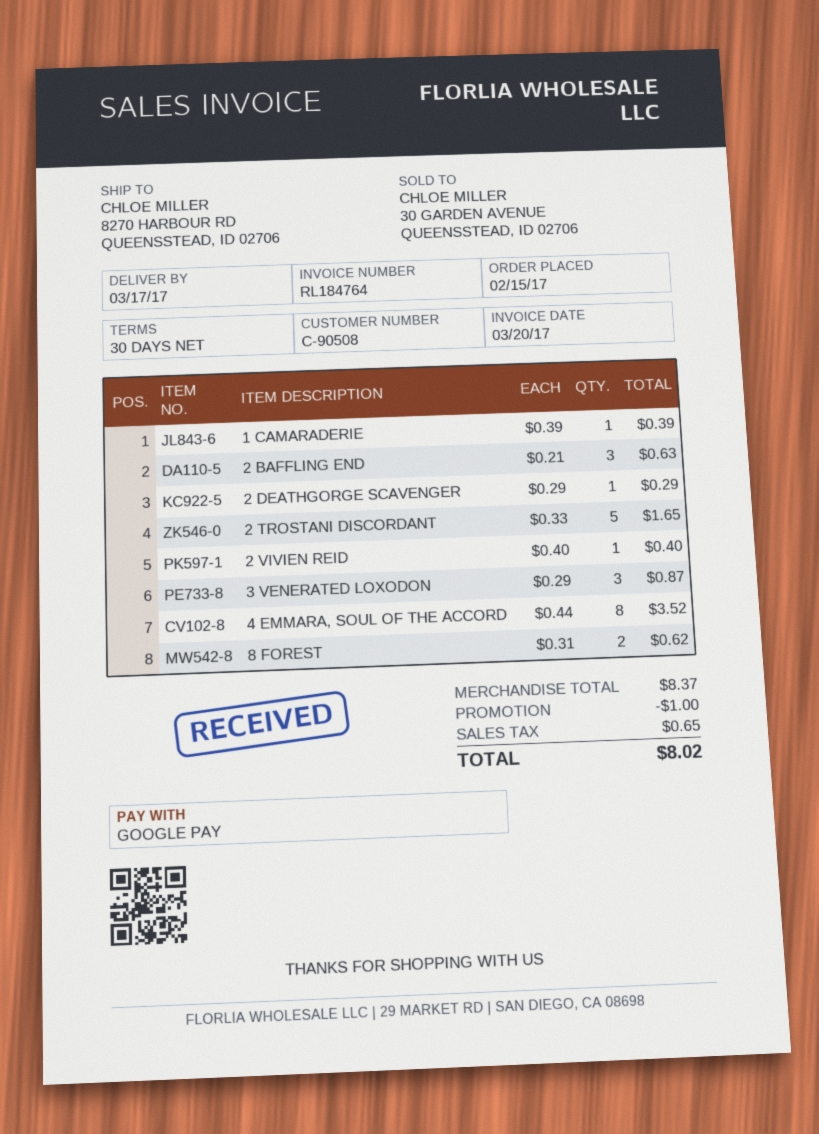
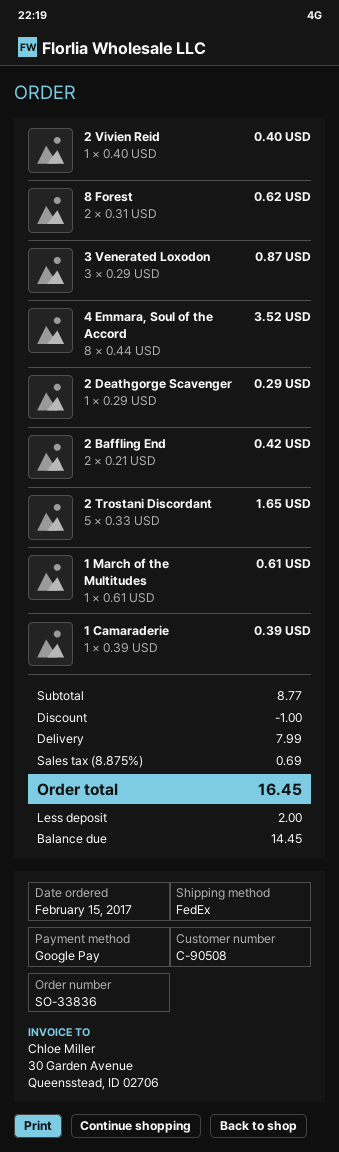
2 BAFFLING END: 3 x 0.21 = 0.63 -> 2 x 0.21 = 0.42
1 March of the Multitudes: none -> 1 x 0.61 = 0.61
subtotal: 8.37 -> 8.77
shipping: none -> 7.99
tax: 0.65 -> 0.69
total: 8.02 -> 16.45

